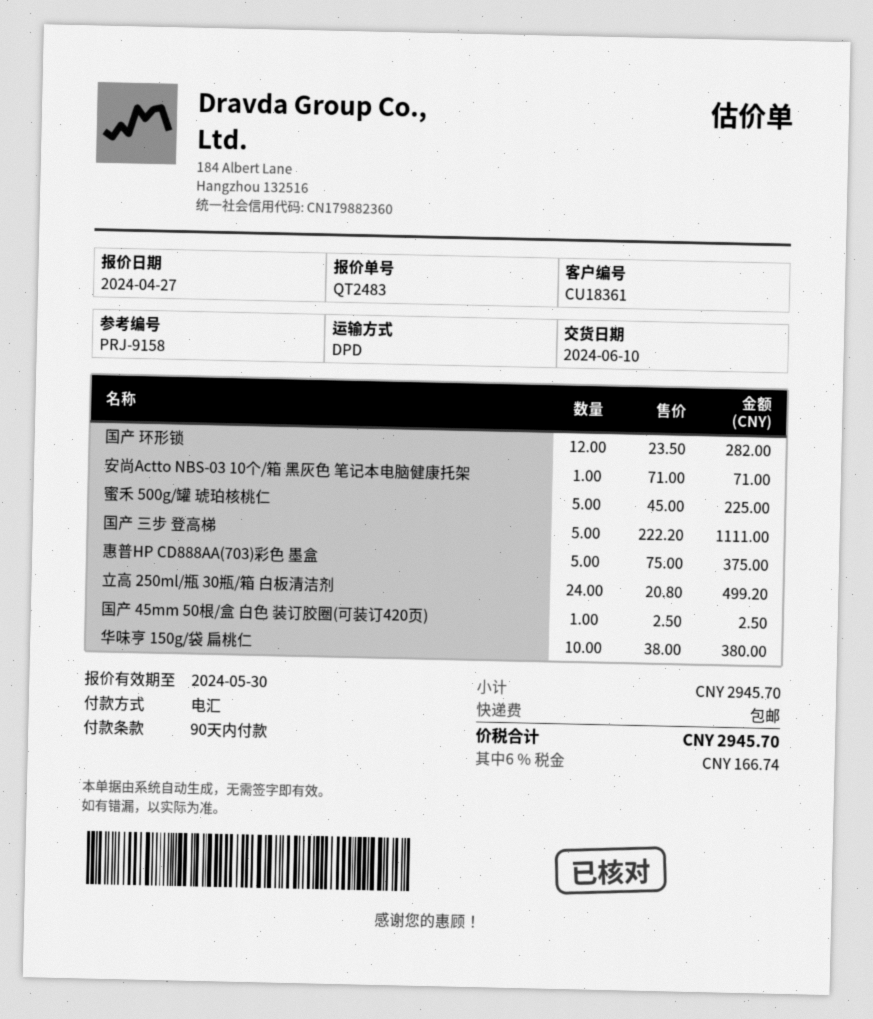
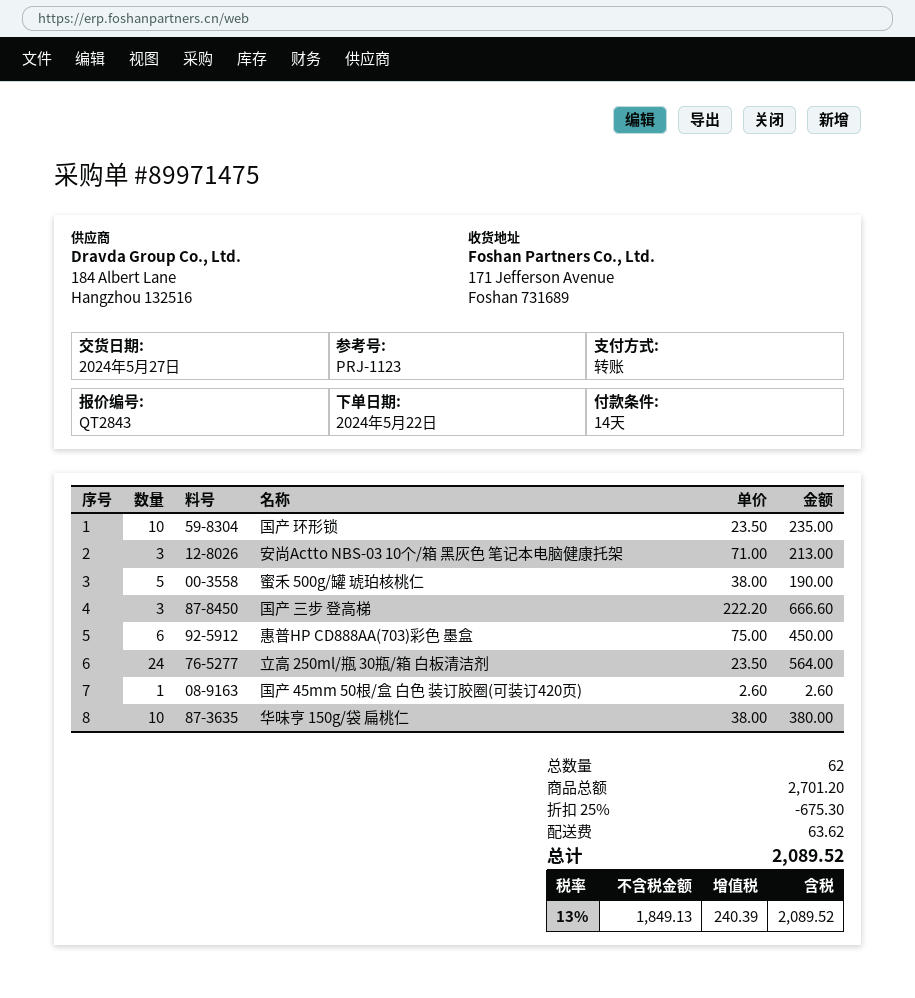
quote number: QT2483 -> QT2843
delivery date: 2024-06-10 -> 2024-05-27
payment terms: 90 days -> 14 days
reference: PRJ-9158 -> PRJ-1123
国产 环形锁: 12 x 23.50 = 282.00 -> 10 x 23.50 = 235.00
安尚Actto NBS-03 10个/箱 黑灰色 笔记本电脑健康托架: 1 x 71.00 = 71.00 -> 3 x 71.00 = 213.00
蜜禾 500g/罐 琥珀核桃仁: 5 x 45.00 = 225.00 -> 5 x 38.00 = 190.00
国产 三步 登高梯: 5 x 222.20 = 1111.00 -> 3 x 222.20 = 666.60
惠普HP CD888AA(703)彩色 墨盒: 5 x 75.00 = 375.00 -> 6 x 75.00 = 450.00
立高 250ml/瓶 30瓶/箱 白板清洁剂: 24 x 20.80 = 499.20 -> 24 x 23.50 = 564.00
国产 45mm 50根/盒 白色 装订胶圈(可装订420页): 1 x 2.50 = 2.50 -> 1 x 2.60 = 2.60
subtotal: 2945.70 -> 2701.20
discount: none -> 25% = 675.30
shipping: 0.00 -> 63.62
tax: 6% = 166.74 -> 13% = 240.39
total: 2945.70 -> 2089.52

